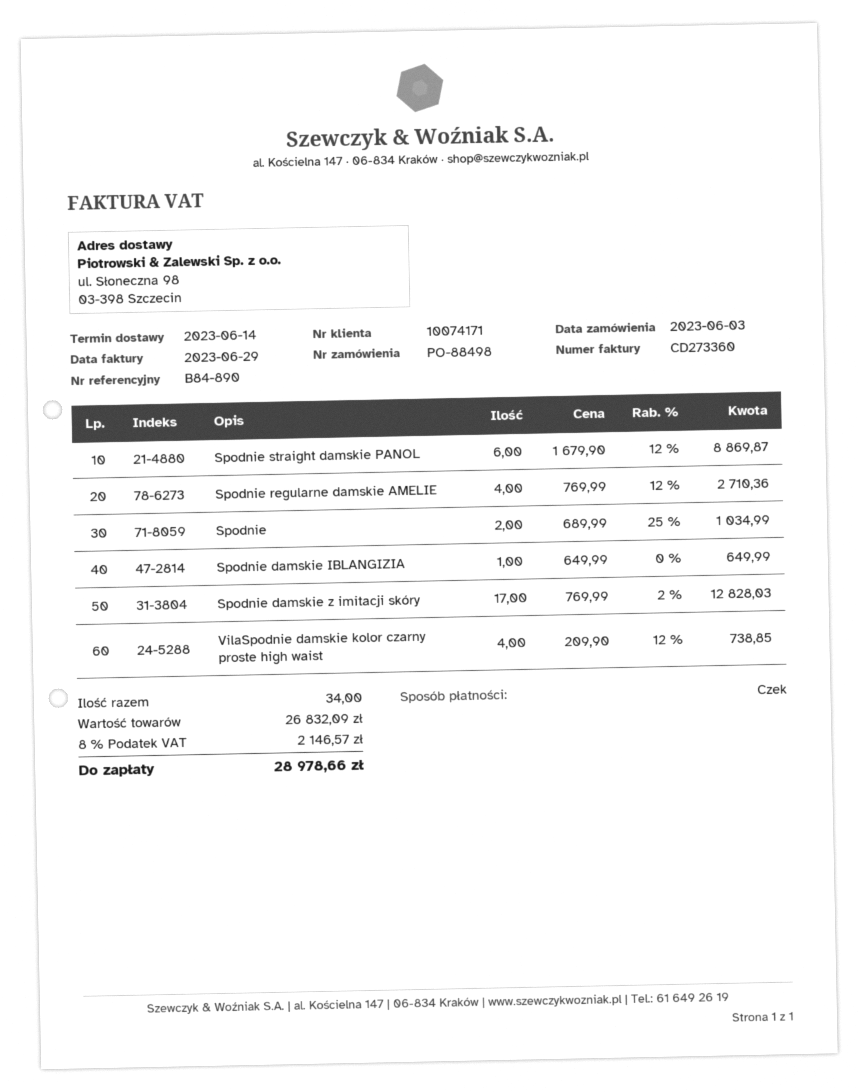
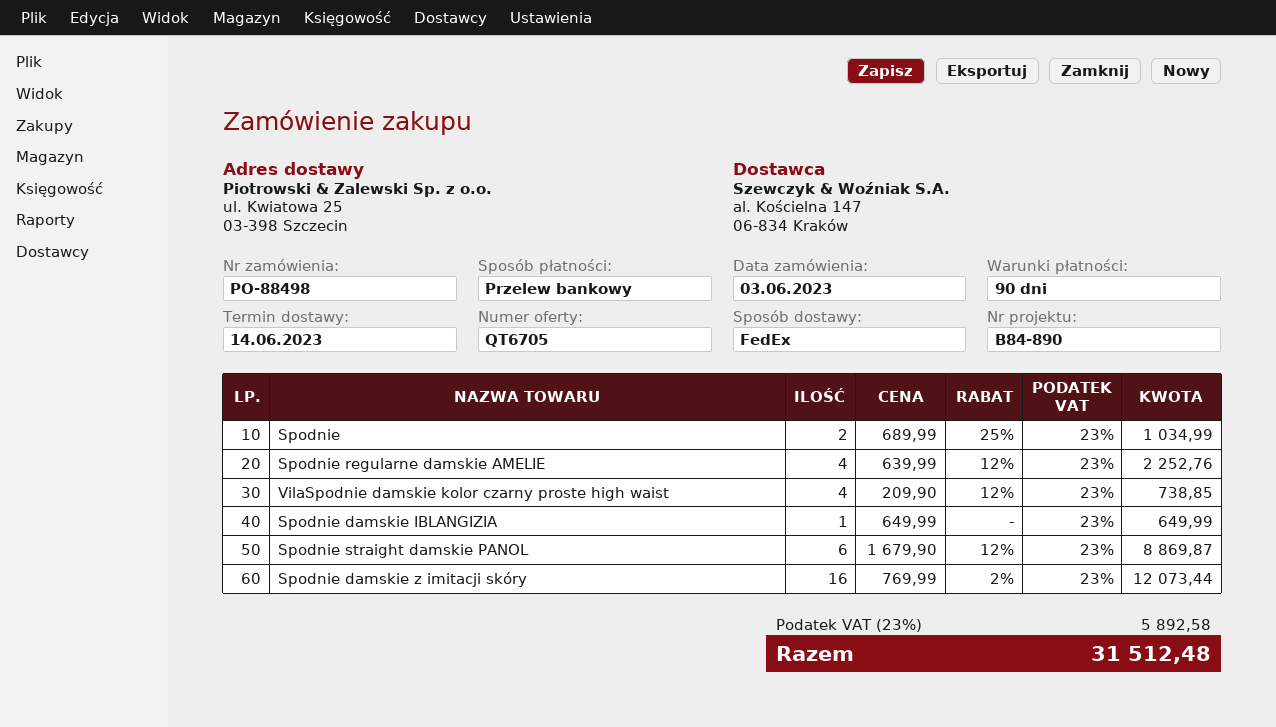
payment method: cheque -> bank transfer
ship to: ul. Słoneczna 98, 03-398 Szczecin -> ul. Kwiatowa 25, 03-398 Szczecin
Spodnie regularne damskie AMELIE: 4 x 769.99 - 12% = 2710.36 -> 4 x 639.99 - 12% = 2252.76
Spodnie damskie z imitacji skóry: 17 x 769.99 - 2% = 12828.03 -> 16 x 769.99 - 2% = 12073.44
tax: 8% = 2146.57 -> 23% = 5892.58
total: 28978.66 -> 31512.48

